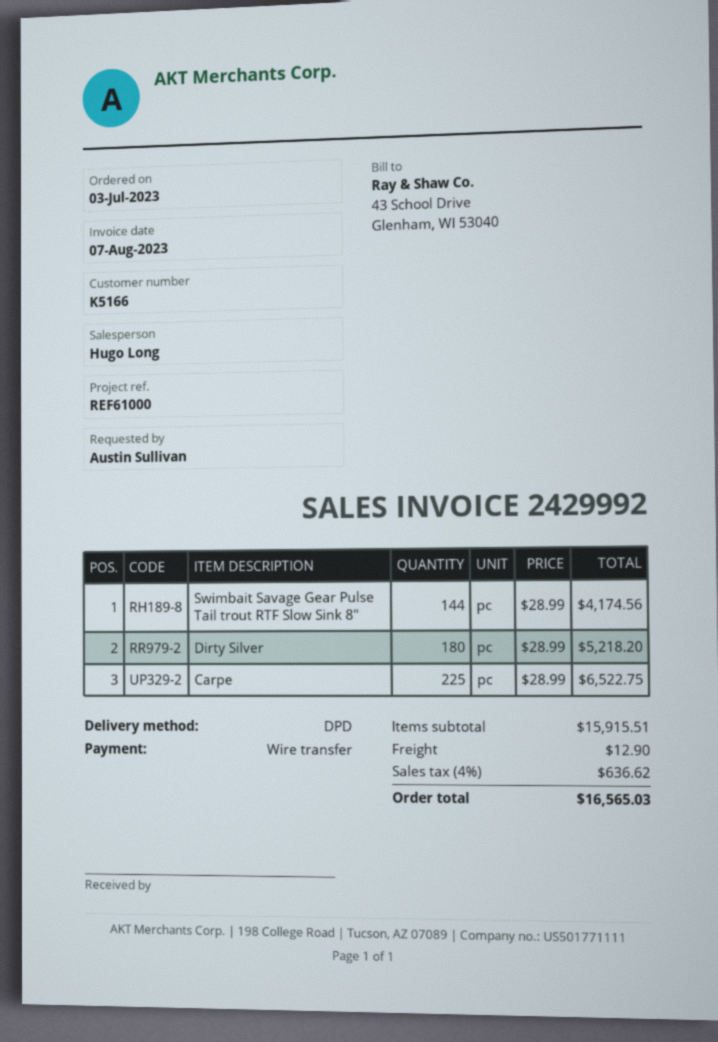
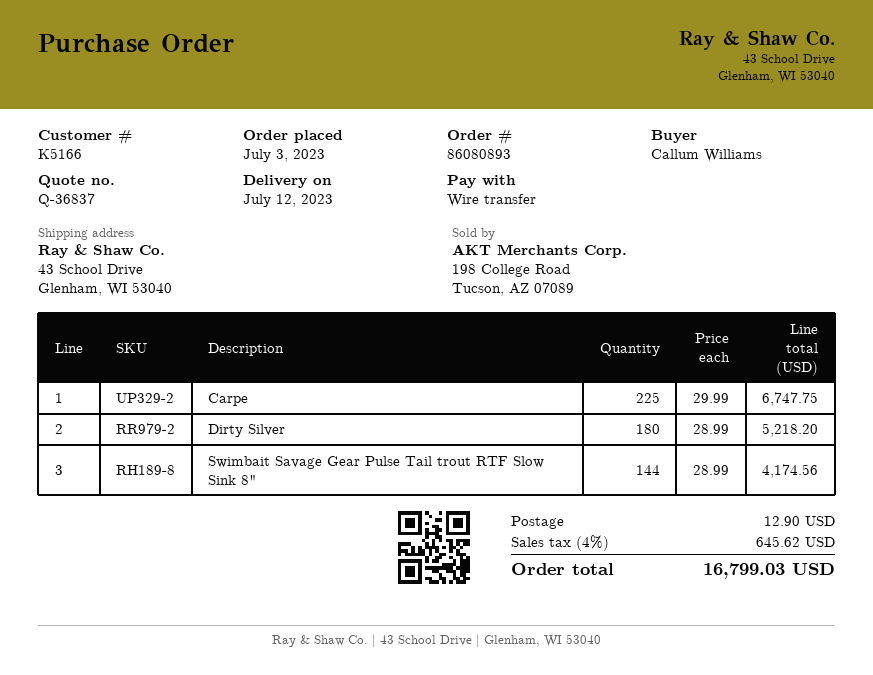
ordered by: Austin Sullivan -> Callum Williams
Carpe: 225 x 28.99 = 6522.75 -> 225 x 29.99 = 6747.75
tax: 4% = 636.62 -> 4% = 645.62
total: 16565.03 -> 16799.03

